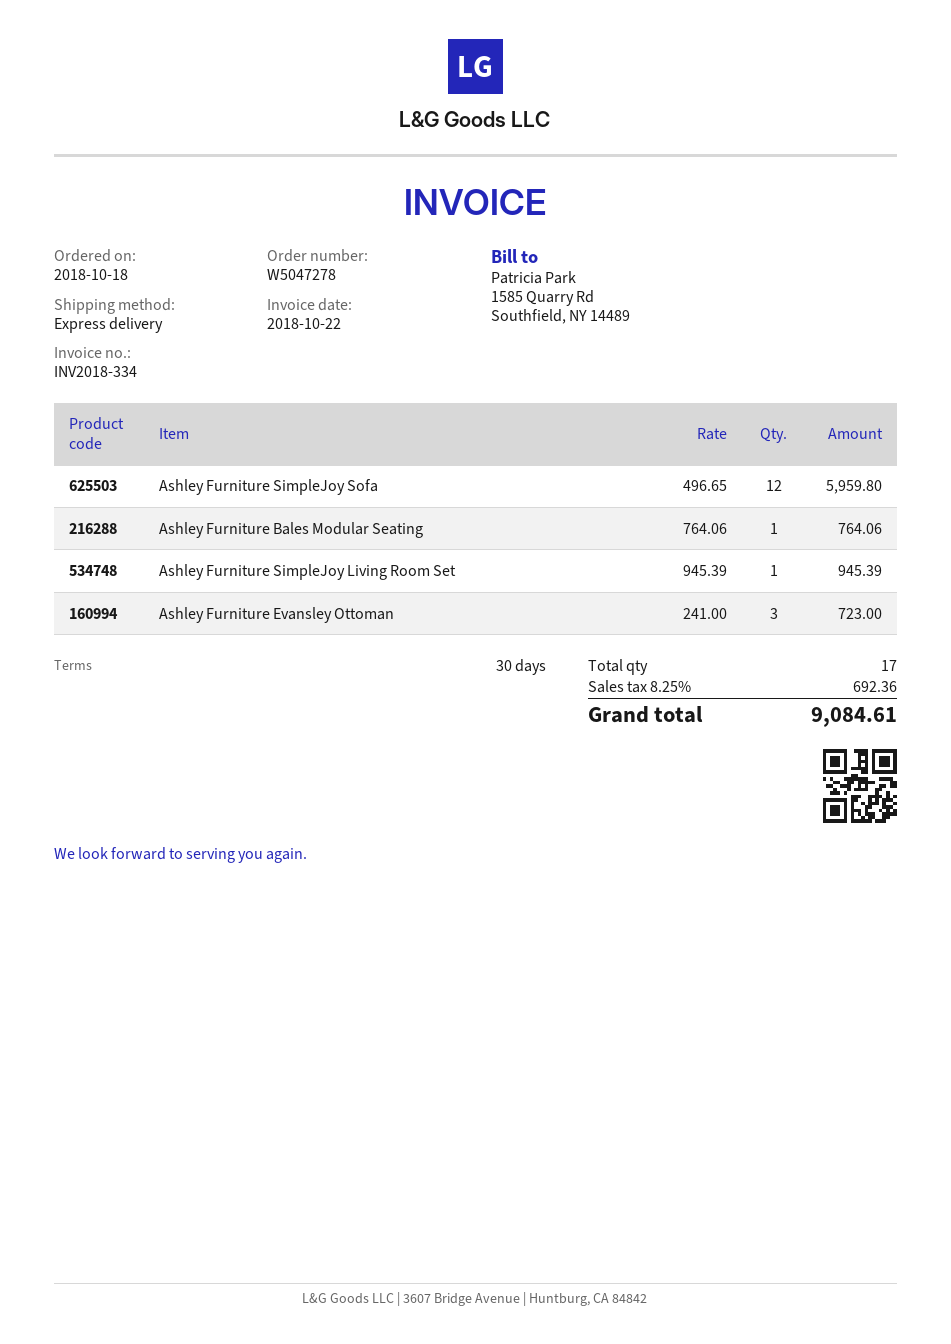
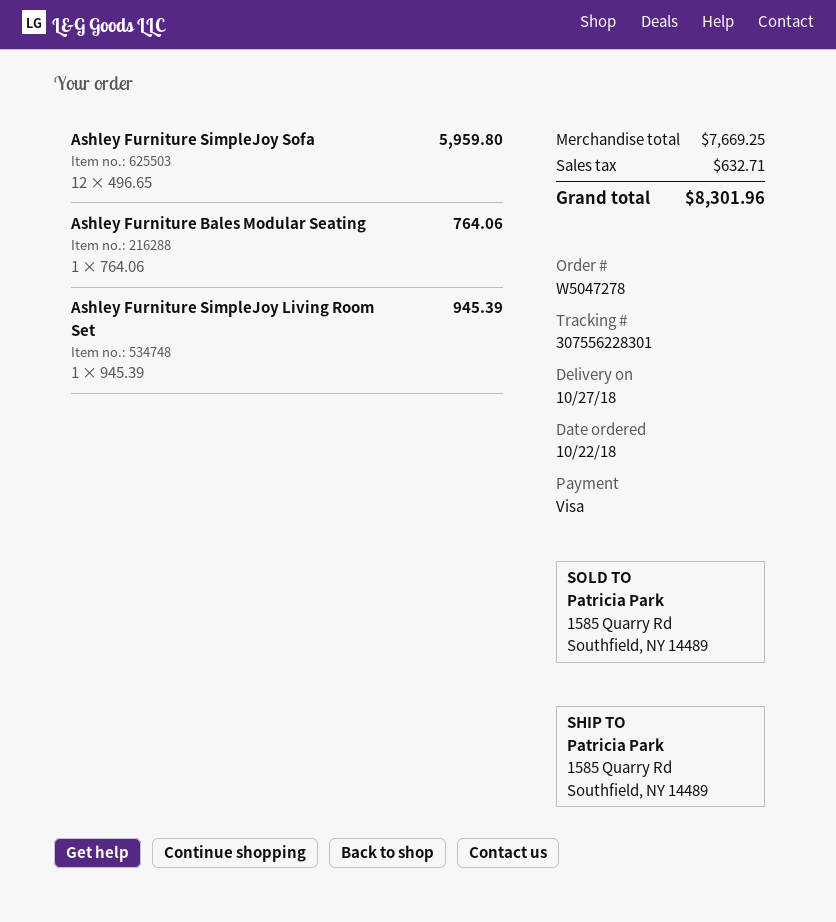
order date: 2018-10-18 -> 2018-10-22
Ashley Furniture Evansley Ottoman: 3 x 241.00 = 723.00 -> none
tax: 692.36 -> 632.71
total: 9084.61 -> 8301.96

